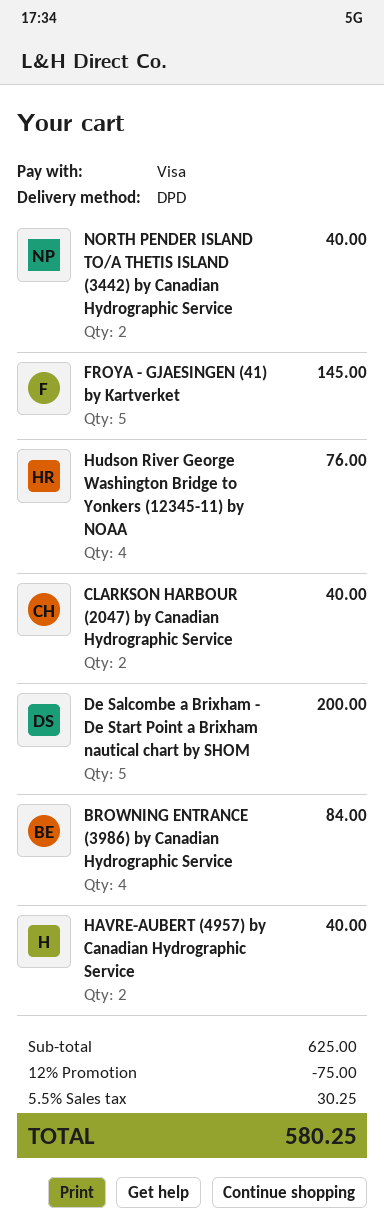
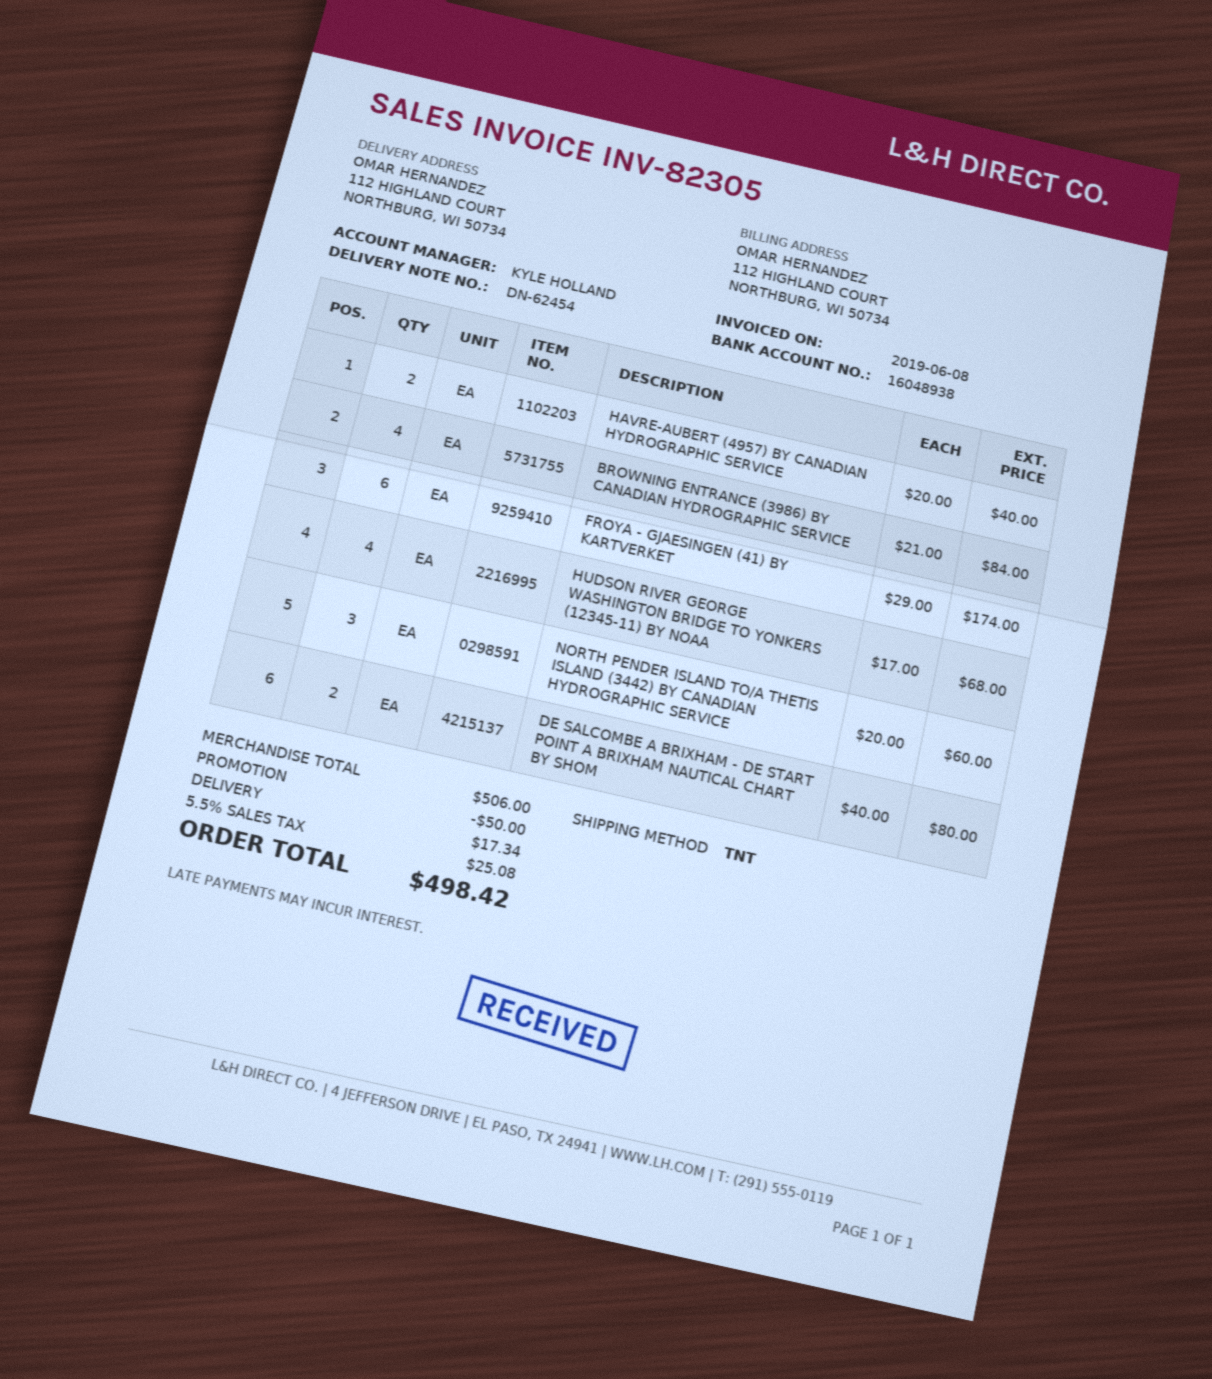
shipping method: DPD -> TNT
NORTH PENDER ISLAND TO/A THETIS ISLAND (3442) by Canadian Hydrographic Service: 2 for 40.00 -> 3 for 60.00
FROYA - GJAESINGEN (41) by Kartverket: 5 for 145.00 -> 6 for 174.00
Hudson River George Washington Bridge to Yonkers (12345-11) by NOAA: 4 for 76.00 -> 4 for 68.00
CLARKSON HARBOUR (2047) by Canadian Hydrographic Service: 2 for 40.00 -> none
De Salcombe a Brixham - De Start Point a Brixham nautical chart by SHOM: 5 for 200.00 -> 2 for 80.00
subtotal: 625.00 -> 506.00
discount: 75.00 -> 50.00
shipping: none -> 17.34
tax: 5.5% = 30.25 -> 5.5% = 25.08
total: 580.25 -> 498.42

